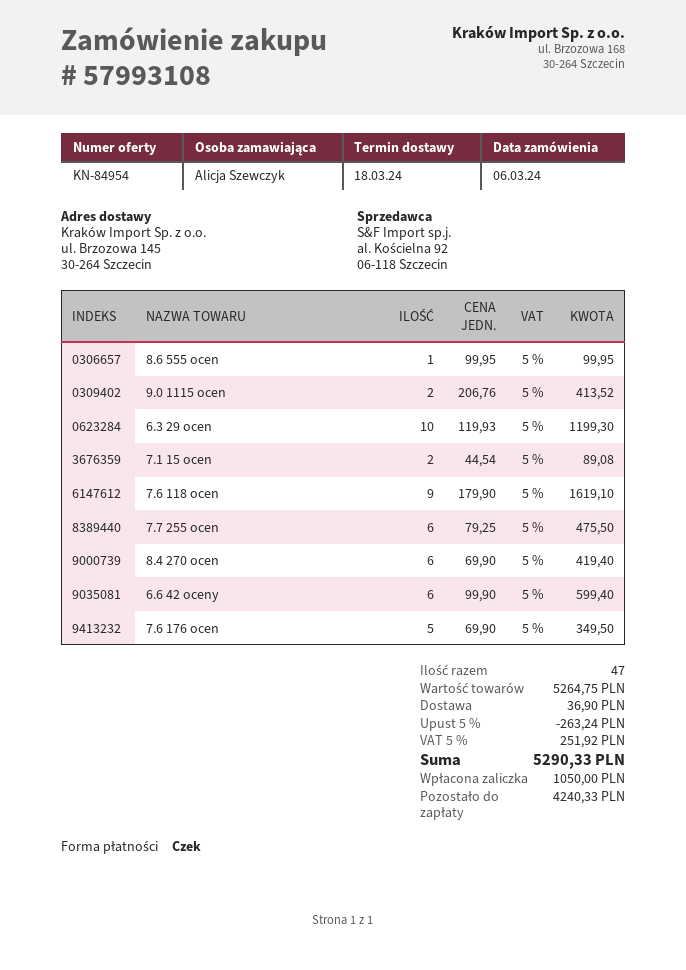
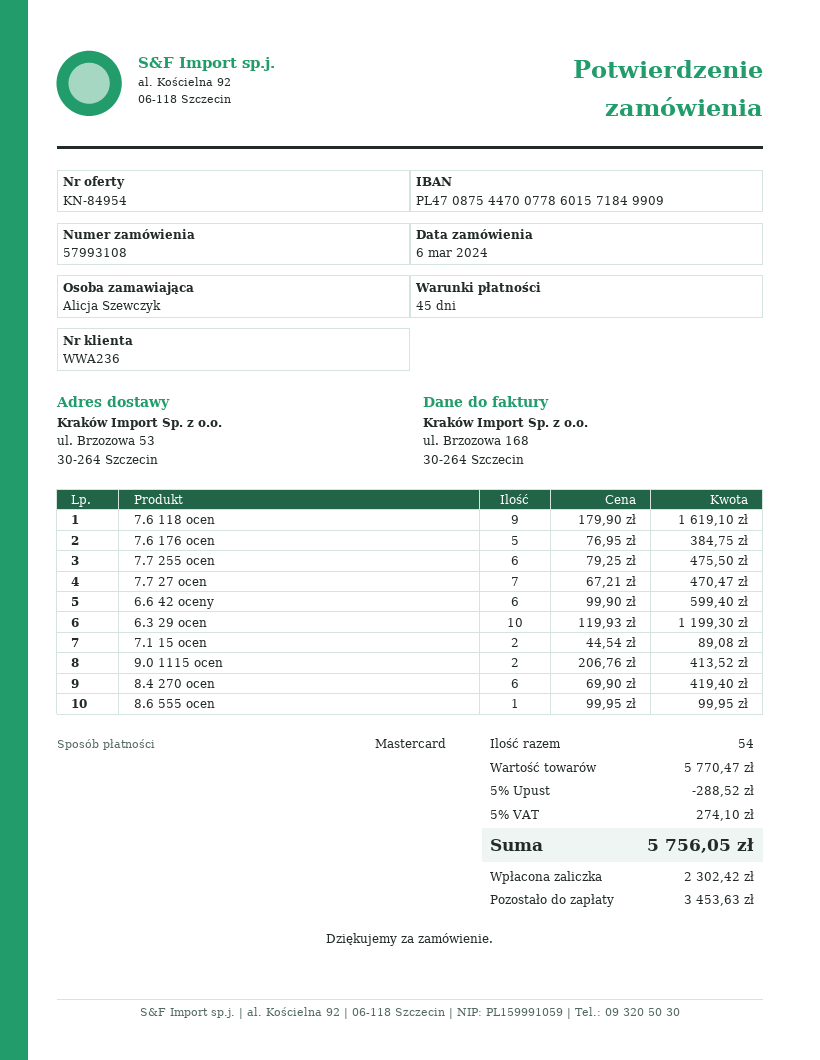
payment method: cheque -> Mastercard
ship to: ul. Brzozowa 145, 30-264 Szczecin -> ul. Brzozowa 53, 30-264 Szczecin
7.6 176 ocen: 5 x 69.90 = 349.50 -> 5 x 76.95 = 384.75
7.7 27 ocen: none -> 7 x 67.21 = 470.47
total quantity: 47 -> 54
subtotal: 5264.75 -> 5770.47
discount: 5% = 263.24 -> 5% = 288.52
shipping: 36.90 -> none
tax: 5% = 251.92 -> 5% = 274.10
total: 5290.33 -> 5756.05
deposit: 1050.00 -> 2302.42
balance: 4240.33 -> 3453.63

